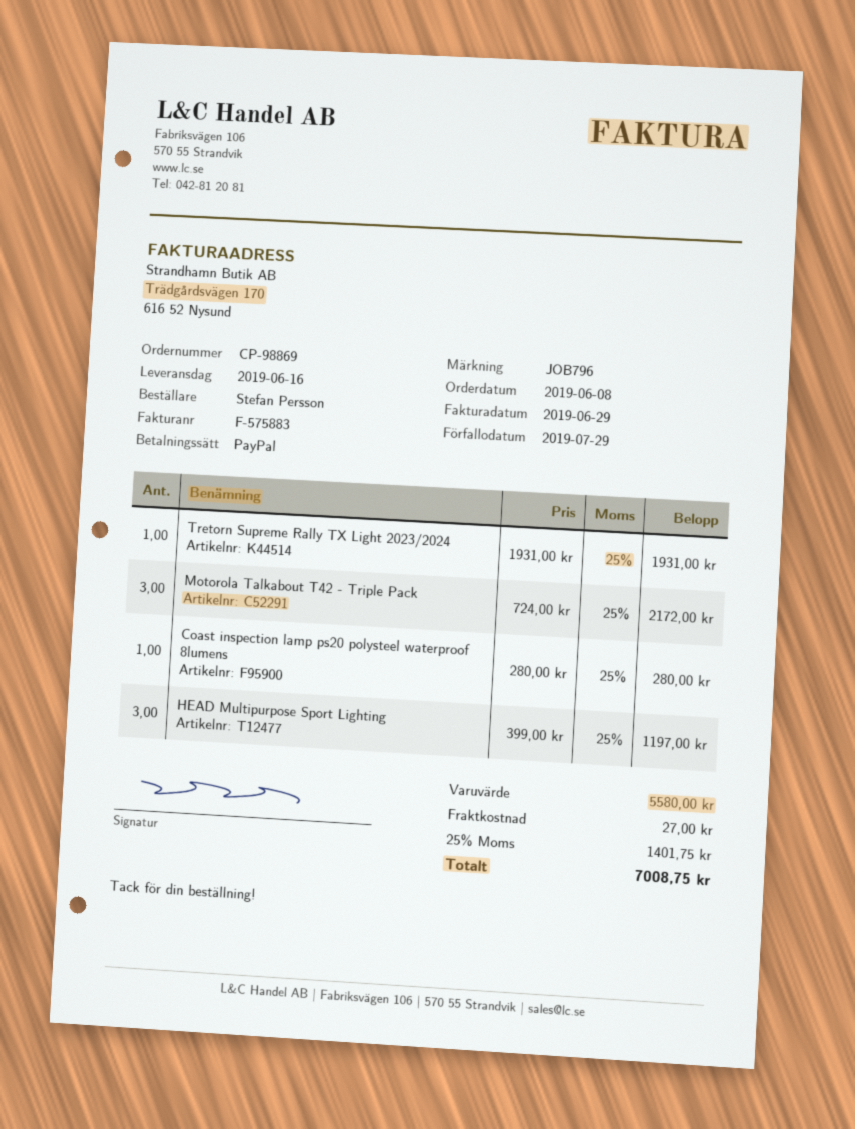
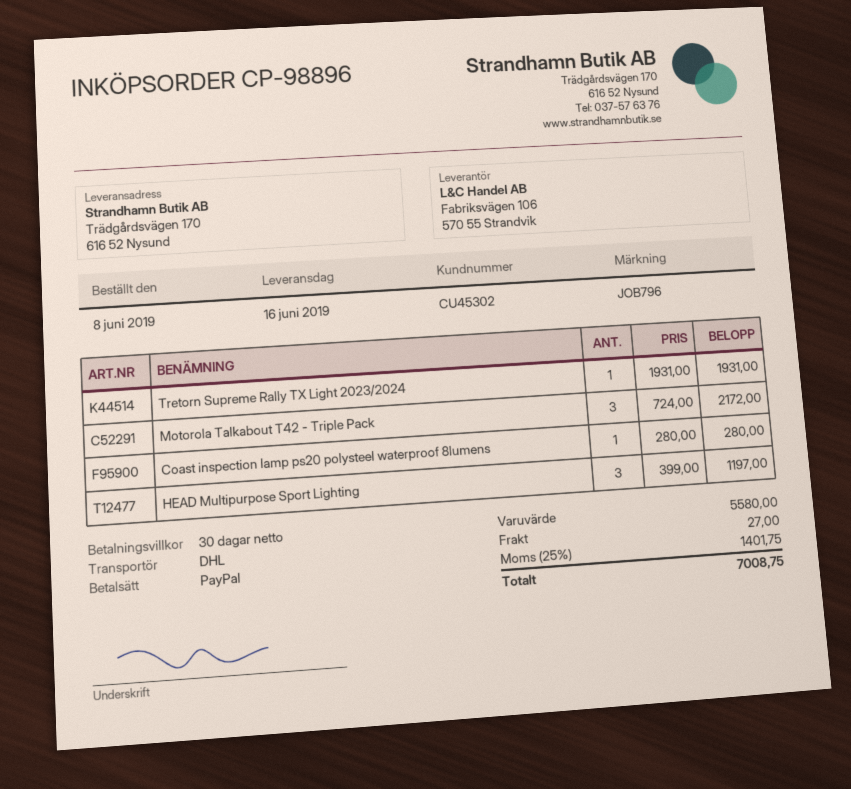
order number: CP-98869 -> CP-98896

